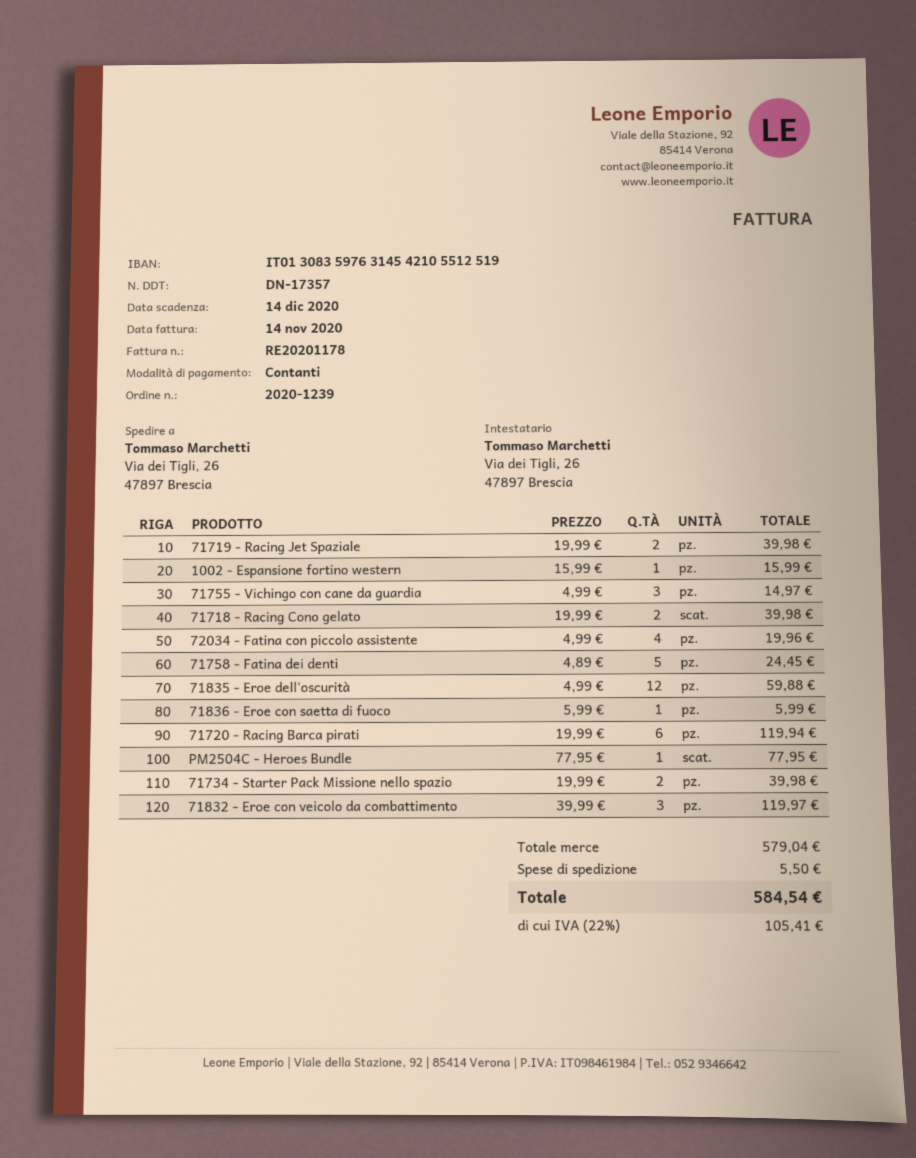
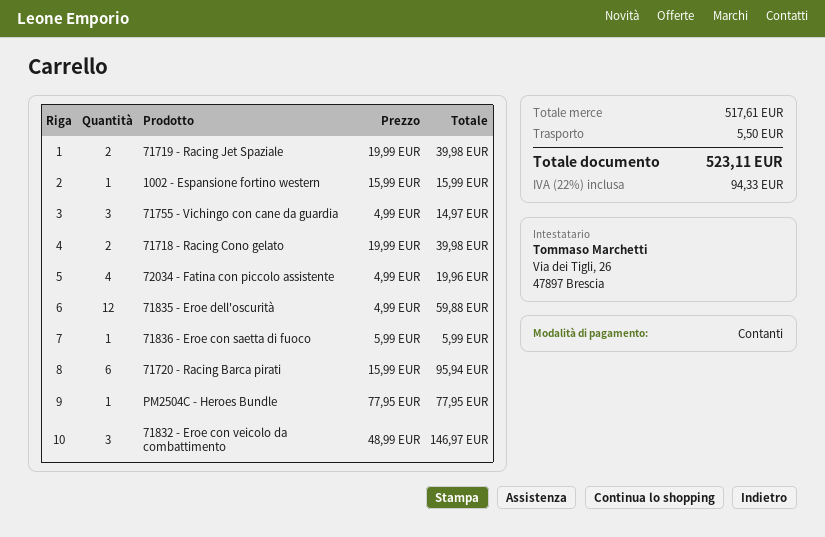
71758 - Fatina dei denti: 5 x 4.89 = 24.45 -> none
71720 - Racing Barca pirati: 6 x 19.99 = 119.94 -> 6 x 15.99 = 95.94
71734 - Starter Pack Missione nello spazio: 2 x 19.99 = 39.98 -> none
71832 - Eroe con veicolo da combattimento: 3 x 39.99 = 119.97 -> 3 x 48.99 = 146.97
subtotal: 579.04 -> 517.61
tax: 22% = 105.41 -> 22% = 94.33
total: 584.54 -> 523.11

